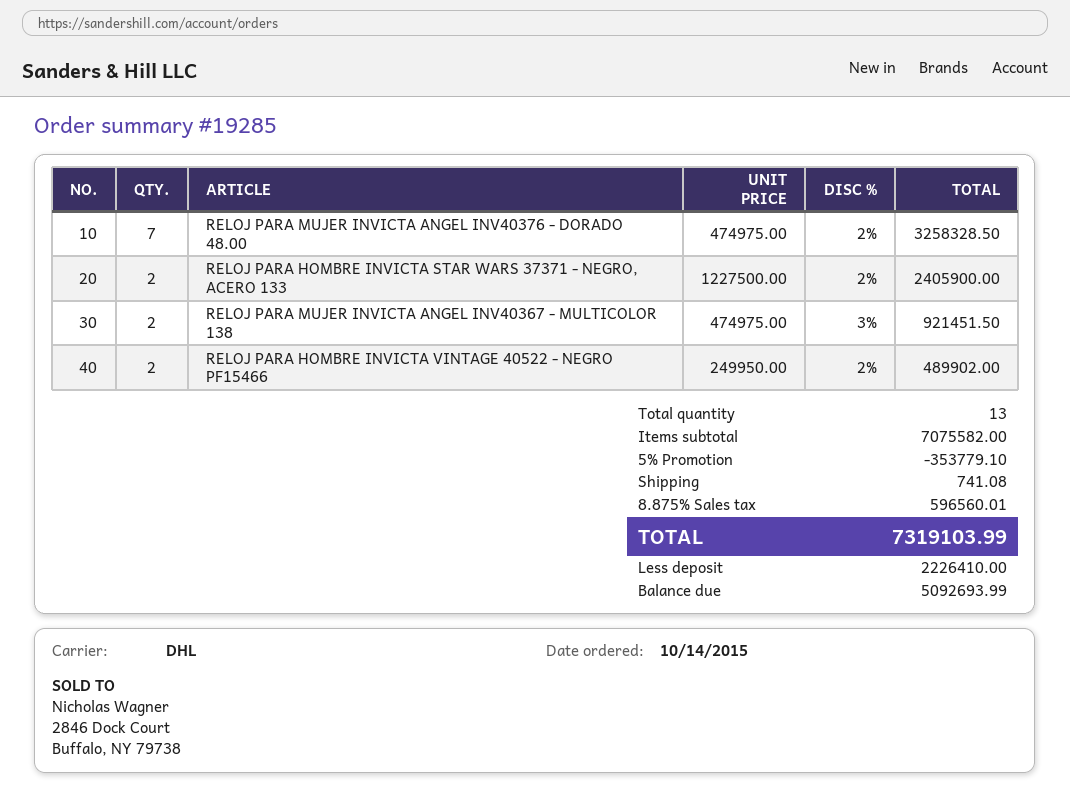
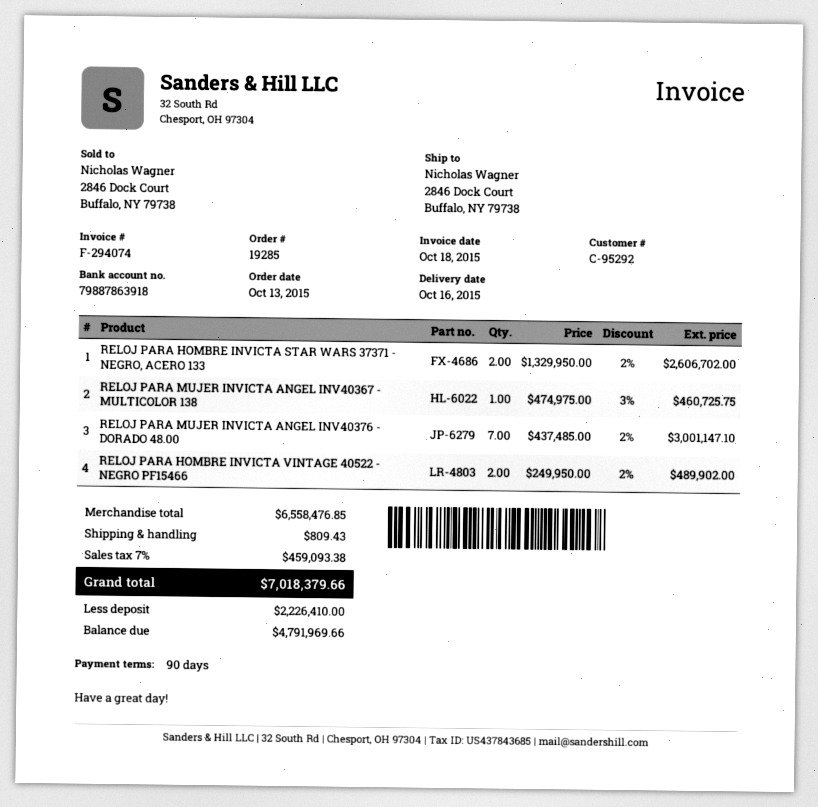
order date: 2015-10-14 -> 2015-10-13
RELOJ PARA MUJER INVICTA ANGEL INV40376 - DORADO 48.00: 7 x 474975.00 - 2% = 3258328.50 -> 7 x 437485.00 - 2% = 3001147.10
RELOJ PARA HOMBRE INVICTA STAR WARS 37371 - NEGRO, ACERO 133: 2 x 1227500.00 - 2% = 2405900.00 -> 2 x 1329950.00 - 2% = 2606702.00
RELOJ PARA MUJER INVICTA ANGEL INV40367 - MULTICOLOR 138: 2 x 474975.00 - 3% = 921451.50 -> 1 x 474975.00 - 3% = 460725.75
subtotal: 7075582.00 -> 6558476.85
discount: 5% = 353779.10 -> none
shipping: 741.08 -> 809.43
tax: 8.875% = 596560.01 -> 7% = 459093.38
total: 7319103.99 -> 7018379.66
balance: 5092693.99 -> 4791969.66

